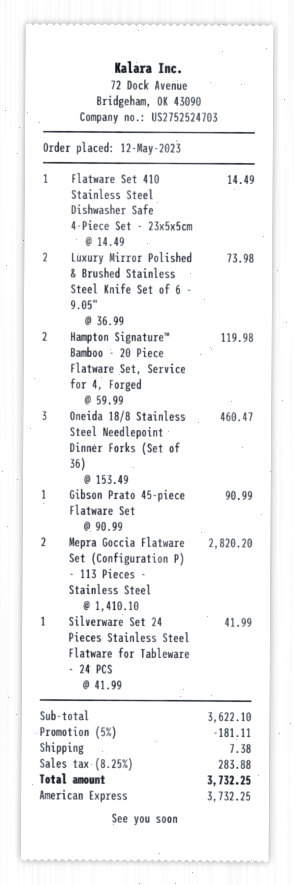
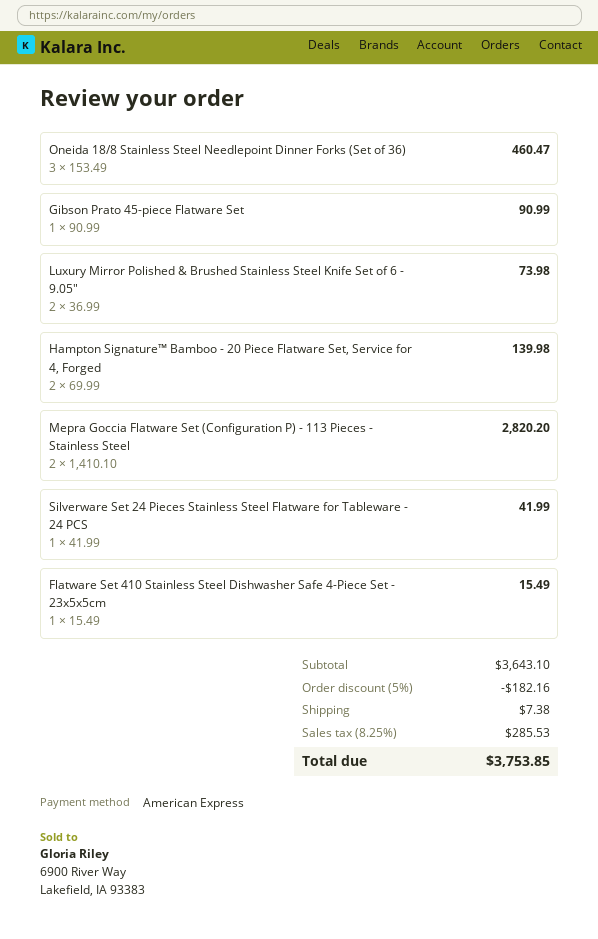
Flatware Set 410 Stainless Steel Dishwasher Safe 4-Piece Set - 23x5x5cm: 1 x 14.49 = 14.49 -> 1 x 15.49 = 15.49
Hampton Signature™ Bamboo - 20 Piece Flatware Set, Service for 4, Forged: 2 x 59.99 = 119.98 -> 2 x 69.99 = 139.98
subtotal: 3622.10 -> 3643.10
discount: 5% = 181.11 -> 5% = 182.16
tax: 8.25% = 283.88 -> 8.25% = 285.53
total: 3732.25 -> 3753.85

